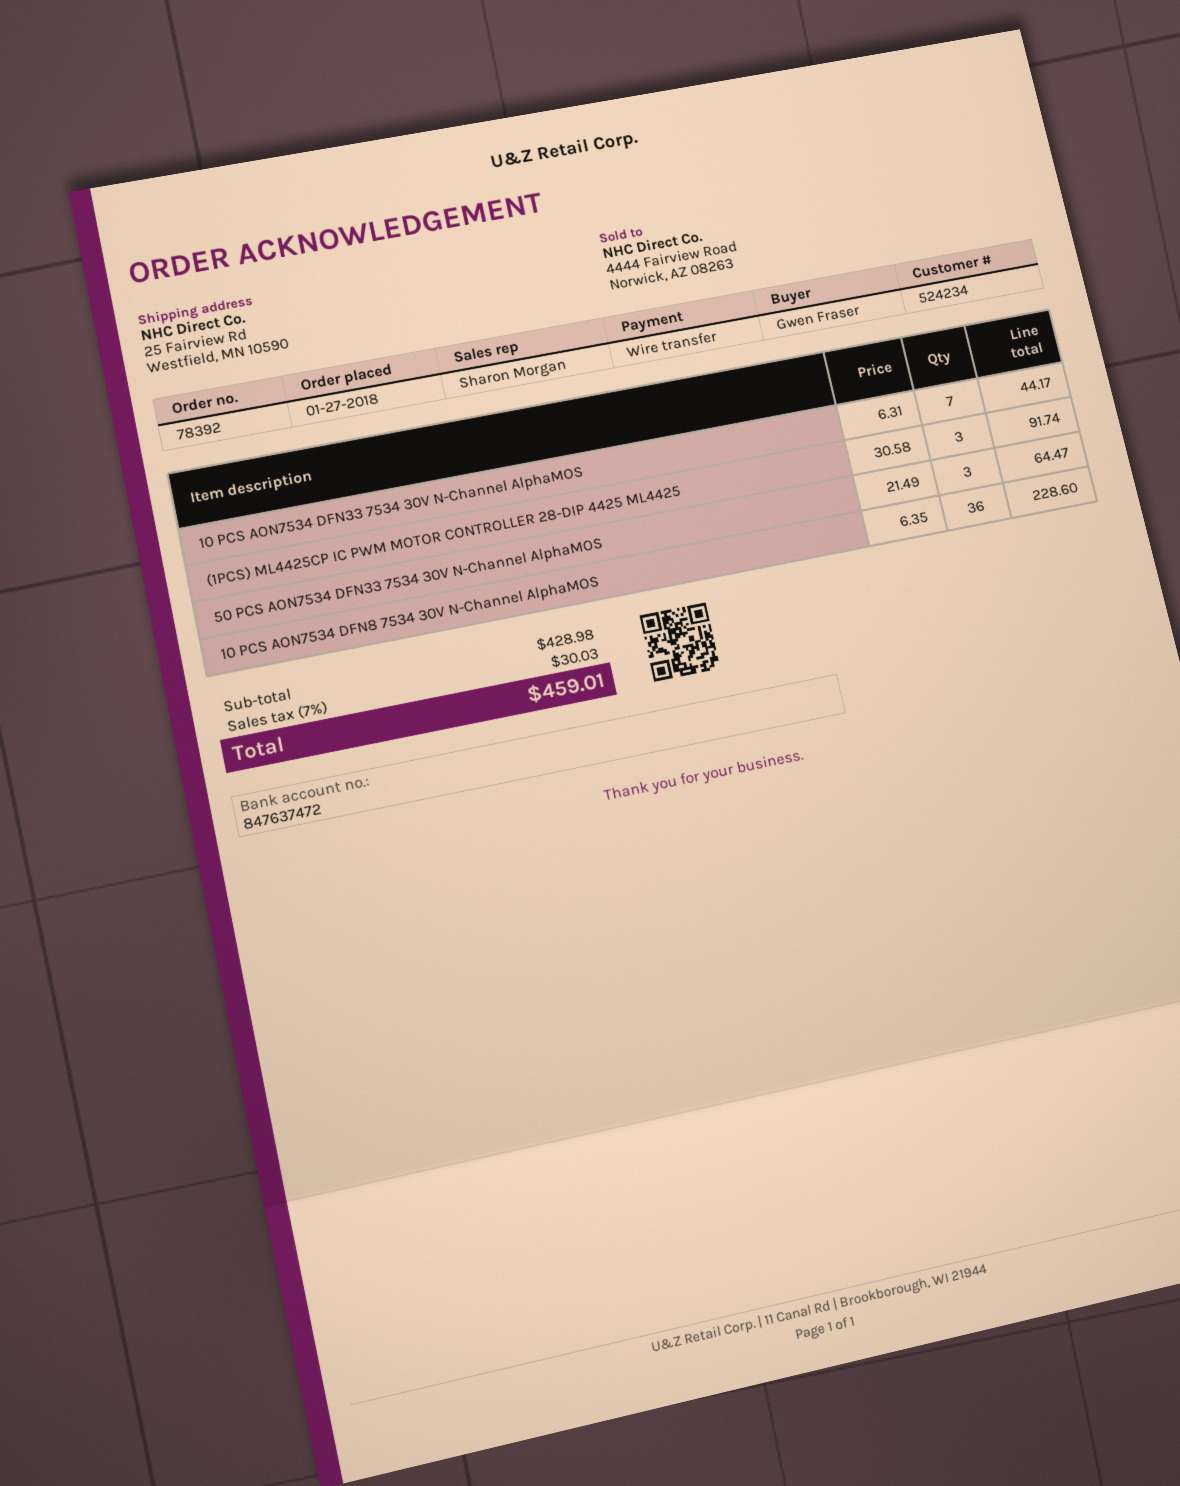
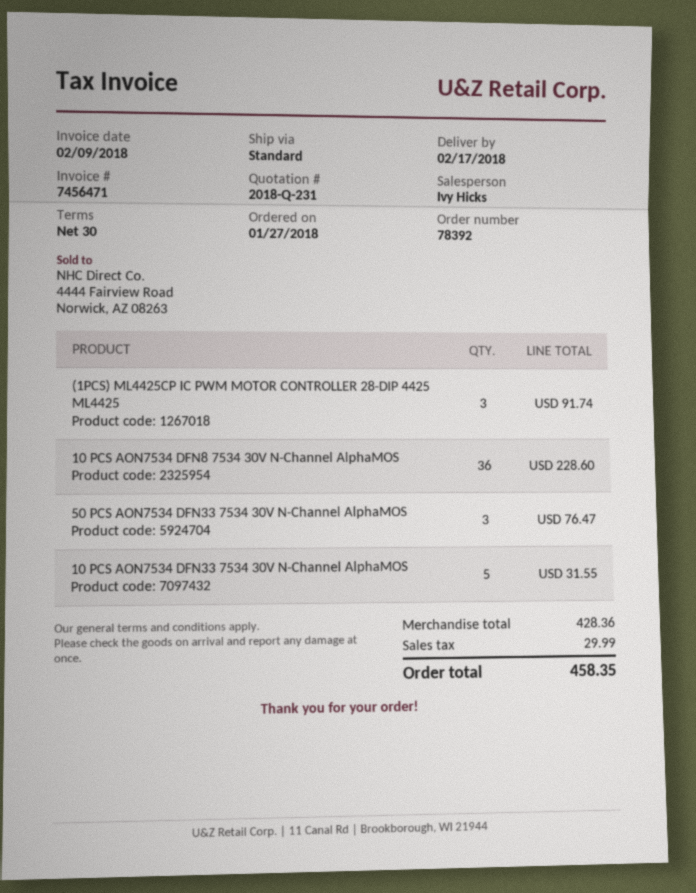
sales rep: Sharon Morgan -> Ivy Hicks
10 PCS AON7534 DFN33 7534 30V N-Channel AlphaMOS: 7 for 44.17 -> 5 for 31.55
50 PCS AON7534 DFN33 7534 30V N-Channel AlphaMOS: 3 for 64.47 -> 3 for 76.47
subtotal: 428.98 -> 428.36
tax: 30.03 -> 29.99
total: 459.01 -> 458.35

